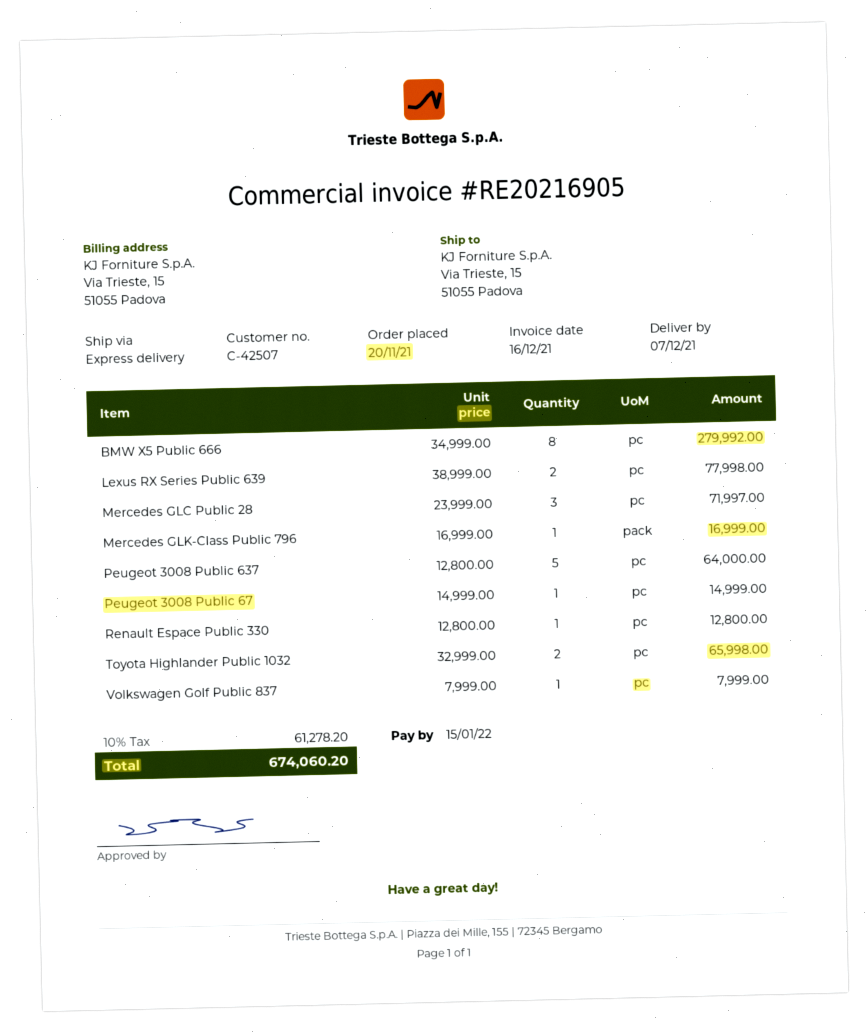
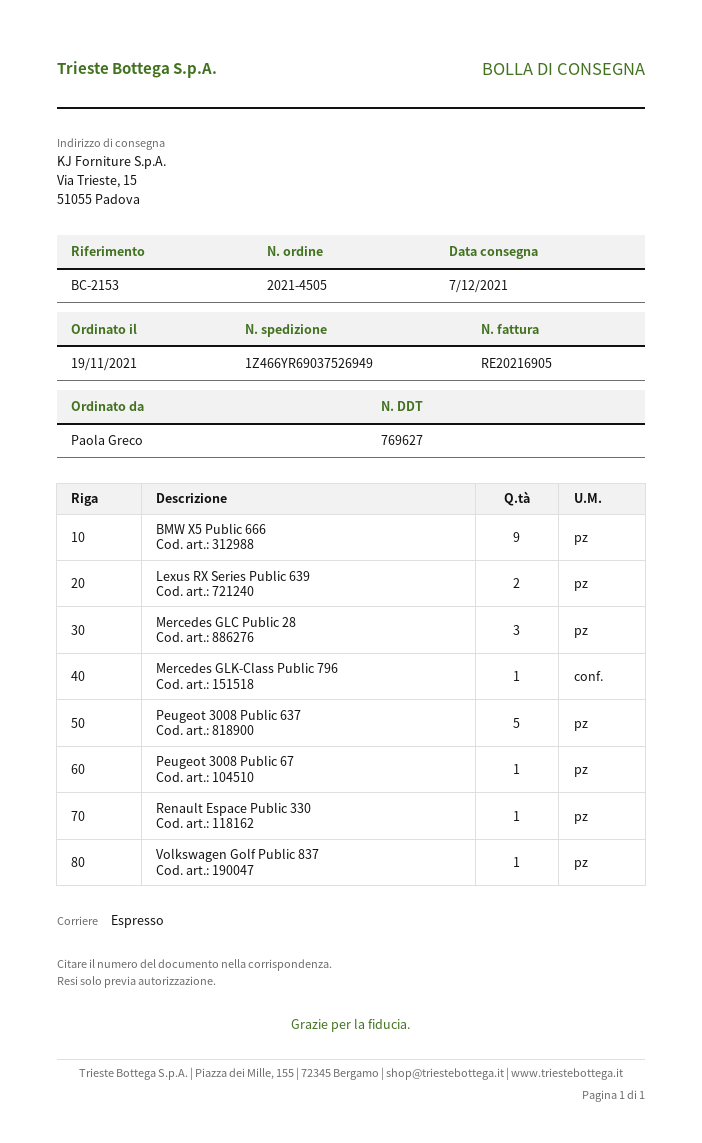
order date: 2021-11-20 -> 2021-11-19
BMW X5 Public 666: 8 -> 9
Toyota Highlander Public 1032: 2 -> none

